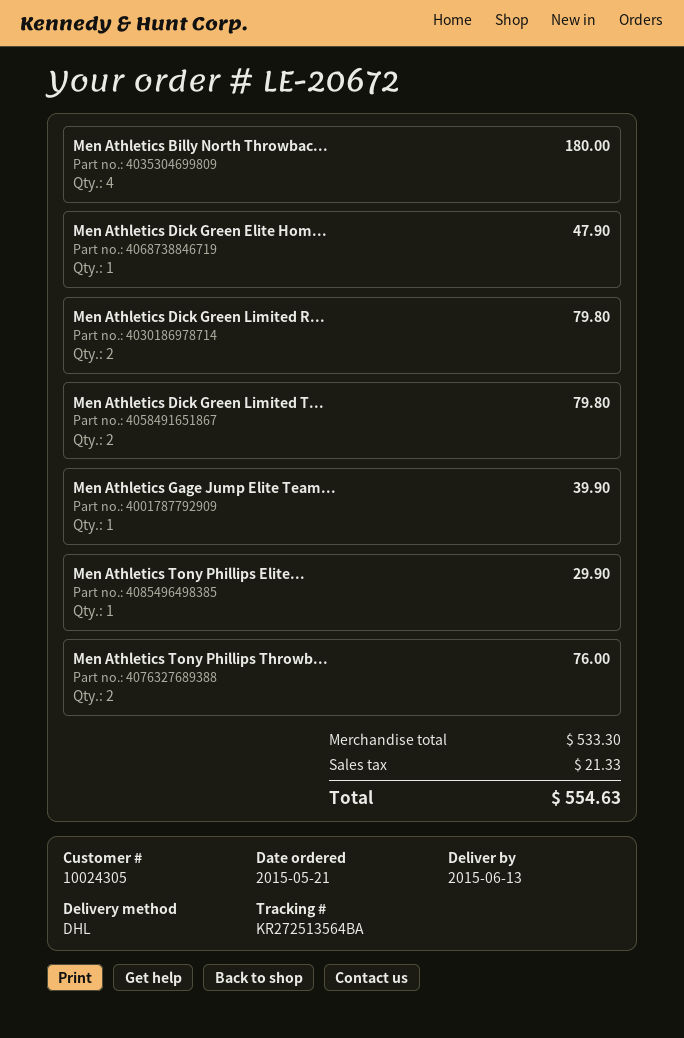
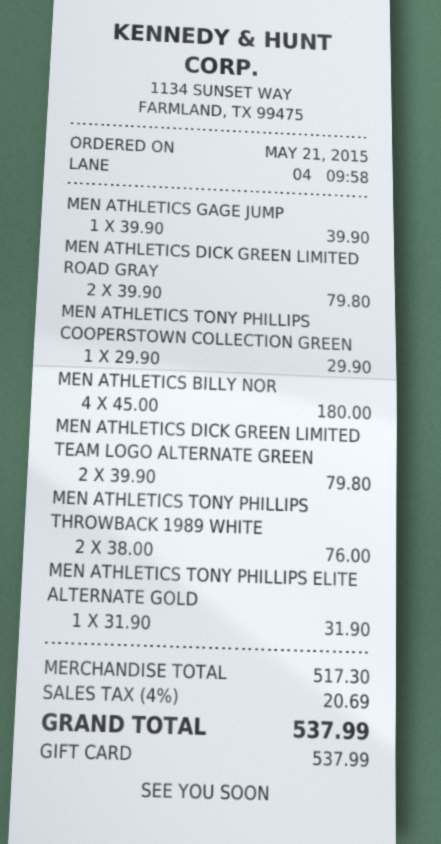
Men Athletics Dick Green Elite Hom...: 1 for 47.90 -> none
Men Athletics Tony Phillips Elite...: 1 for 29.90 -> 1 for 31.90
MEN ATHLETICS TONY PHILLIPS COOPERSTOWN COLLECTION GREEN: none -> 1 for 29.90
subtotal: 533.30 -> 517.30
tax: 21.33 -> 20.69
total: 554.63 -> 537.99

